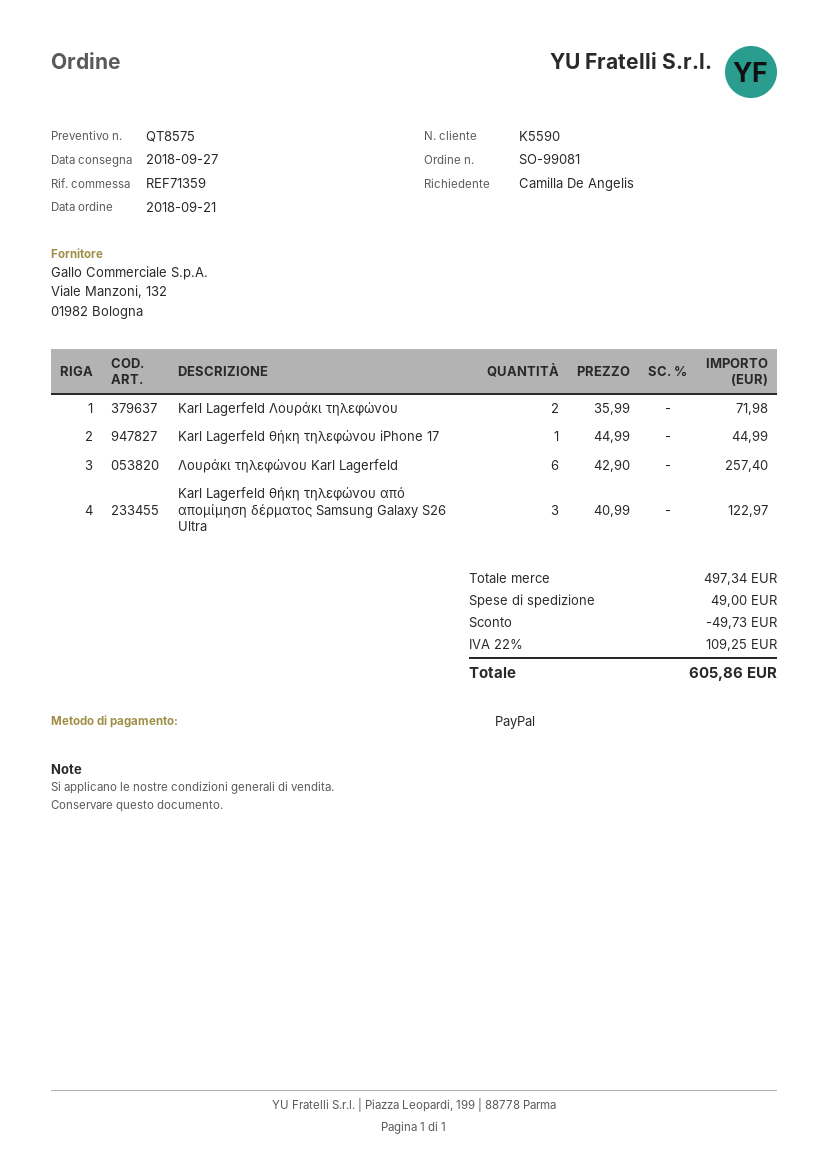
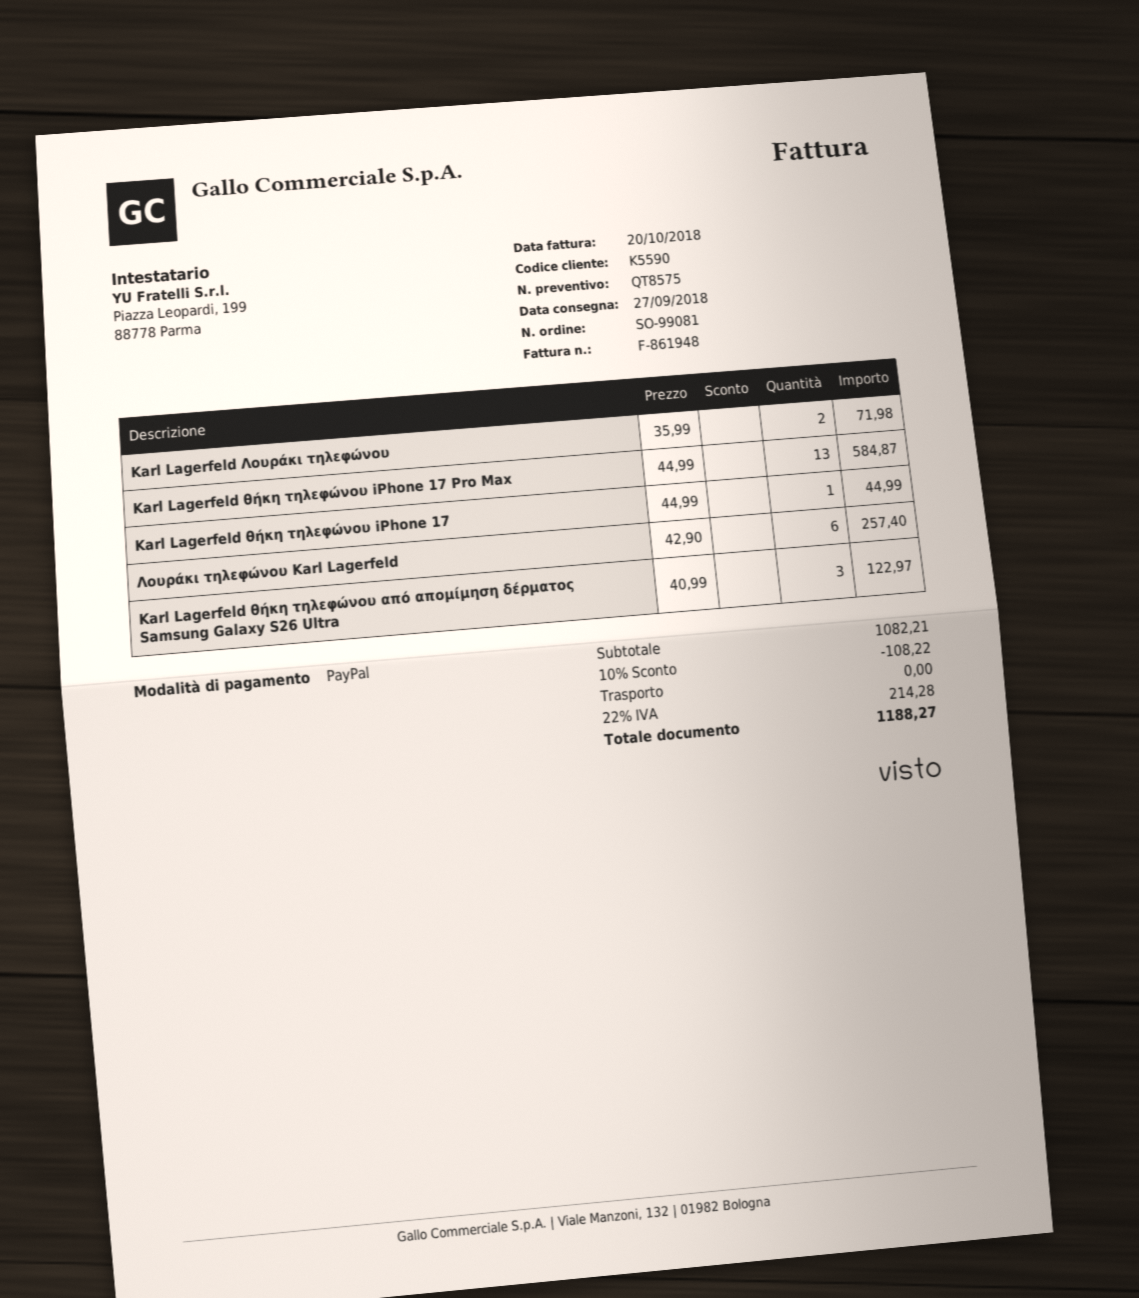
Karl Lagerfeld θήκη τηλεφώνου iPhone 17 Pro Max: none -> 13 x 44.99 = 584.87
subtotal: 497.34 -> 1082.21
discount: 49.73 -> 108.22
shipping: 49.00 -> 0.00
tax: 22% = 109.25 -> 22% = 214.28
total: 605.86 -> 1188.27

